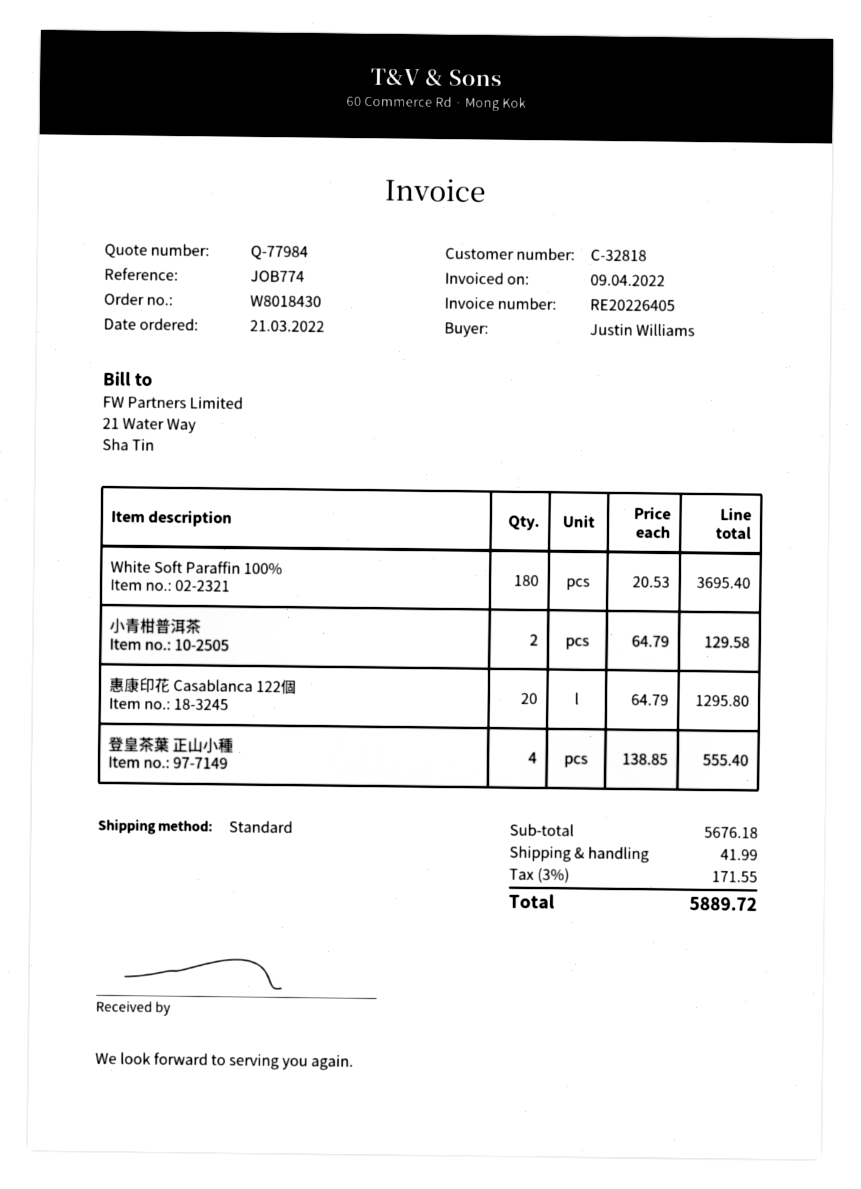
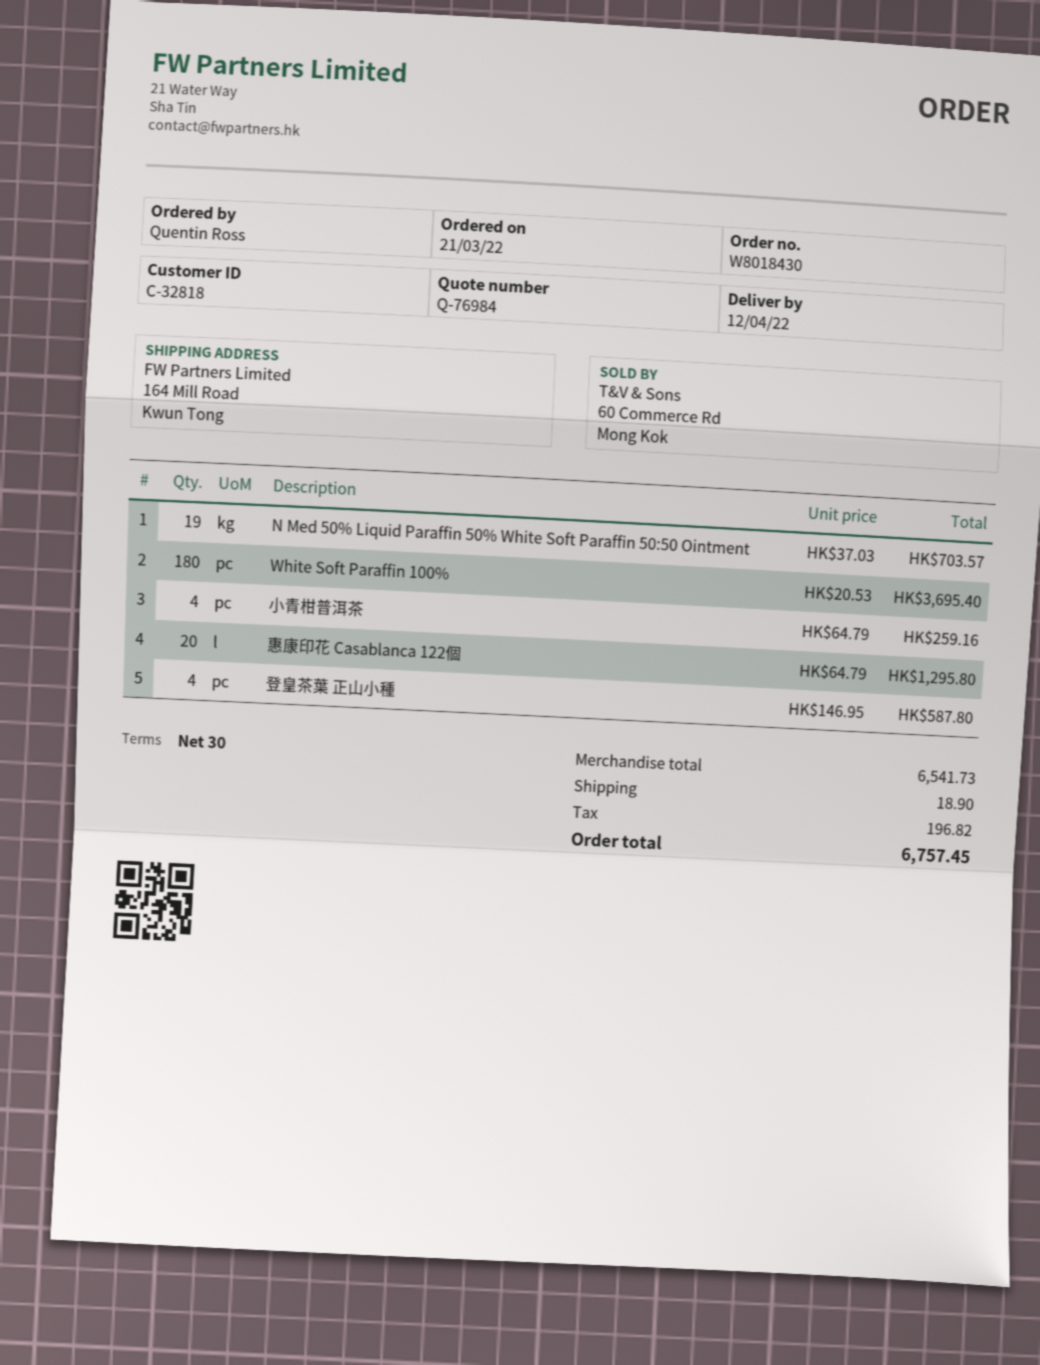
quote number: Q-77984 -> Q-76984
ordered by: Justin Williams -> Quentin Ross
小青柑普洱茶: 2 x 64.79 = 129.58 -> 4 x 64.79 = 259.16
登皇茶葉 正山小種: 4 x 138.85 = 555.40 -> 4 x 146.95 = 587.80
N Med 50% Liquid Paraffin 50% White Soft Paraffin 50:50 Ointment: none -> 19 x 37.03 = 703.57
subtotal: 5676.18 -> 6541.73
shipping: 41.99 -> 18.90
tax: 171.55 -> 196.82
total: 5889.72 -> 6757.45

